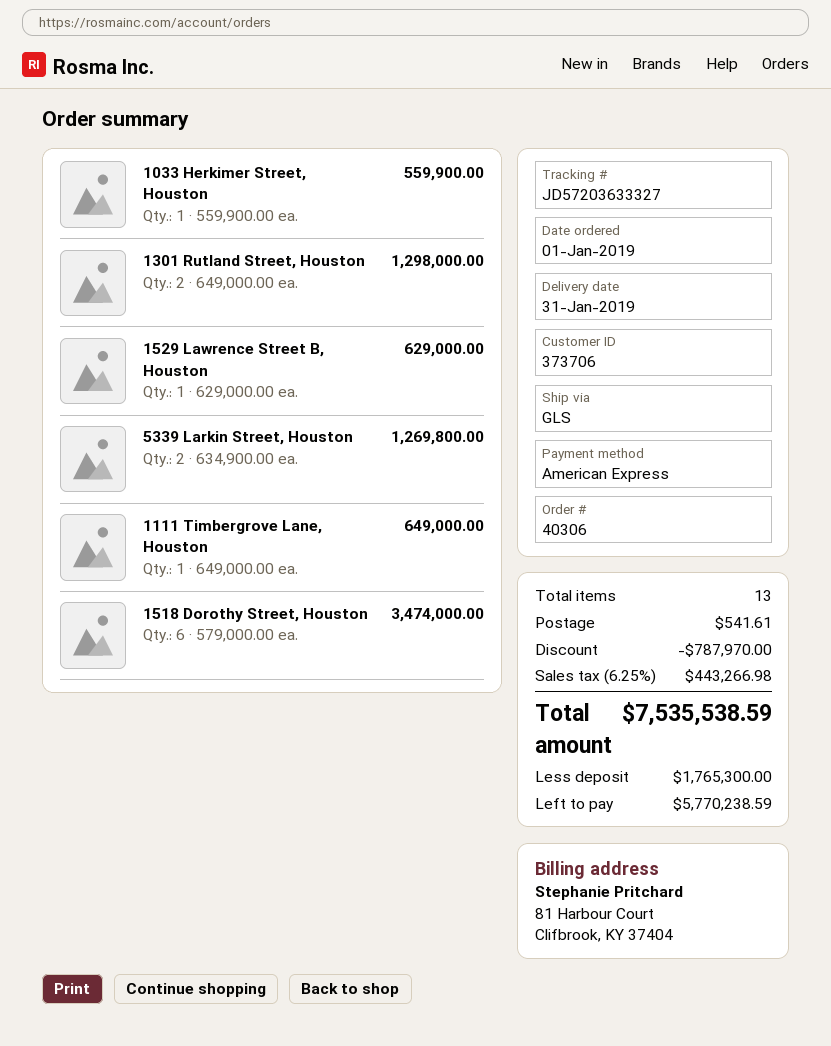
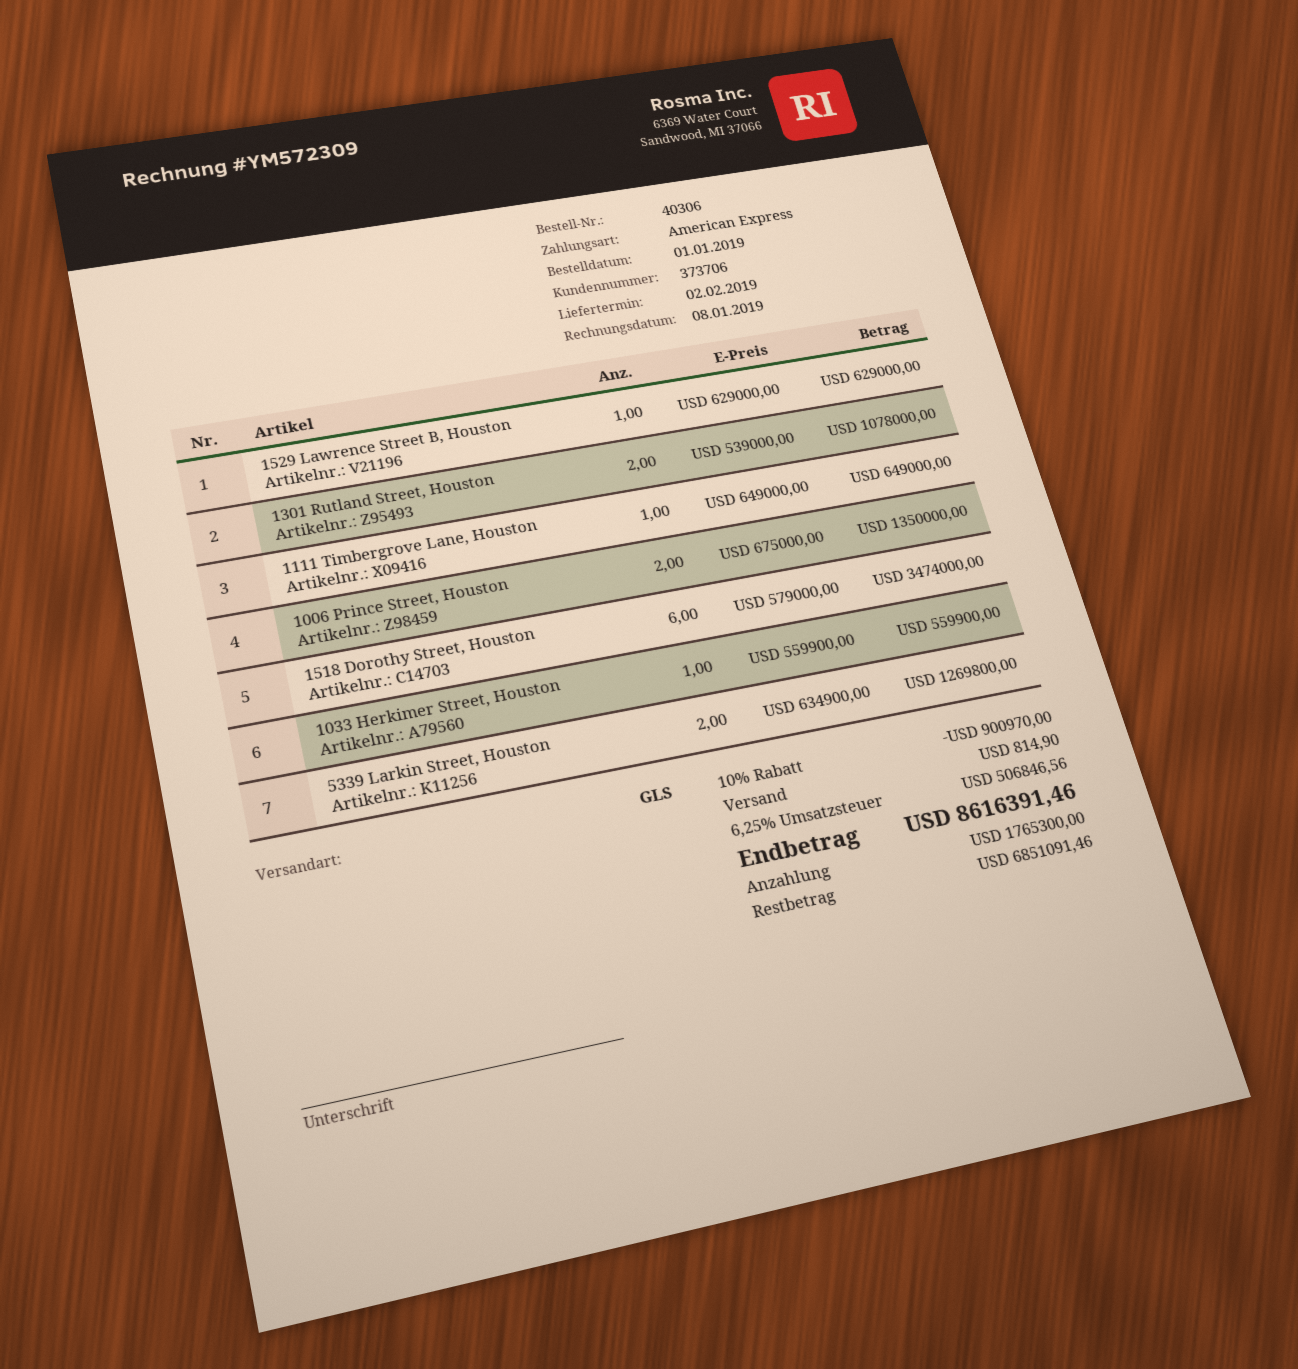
delivery date: 2019-01-31 -> 2019-02-02
1301 Rutland Street, Houston: 2 x 649000.00 = 1298000.00 -> 2 x 539000.00 = 1078000.00
1006 Prince Street, Houston: none -> 2 x 675000.00 = 1350000.00
discount: 787970.00 -> 900970.00
shipping: 541.61 -> 814.90
tax: 6.25% = 443266.98 -> 6.25% = 506846.56
total: 7535538.59 -> 8616391.46
balance: 5770238.59 -> 6851091.46

